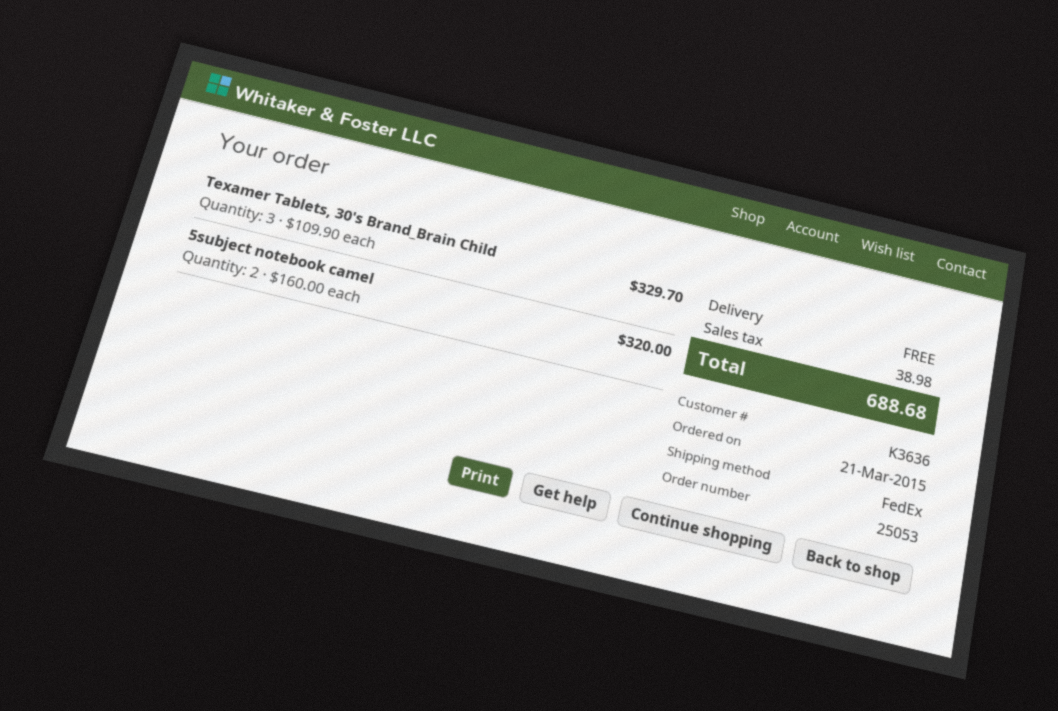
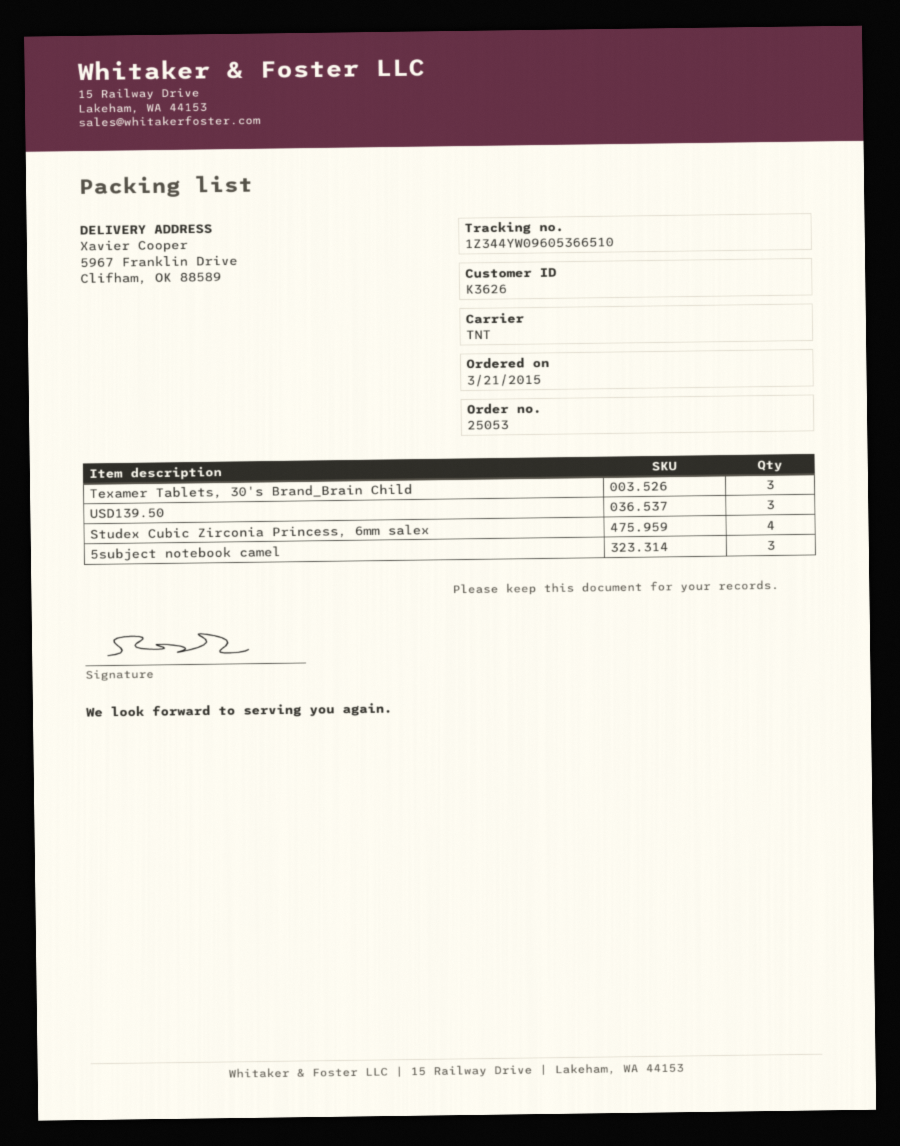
customer number: K3636 -> K3626
shipping method: FedEx -> TNT
5subject notebook camel: 2 -> 3
USD139.50: none -> 3
Studex Cubic Zirconia Princess, 6mm salex: none -> 4

